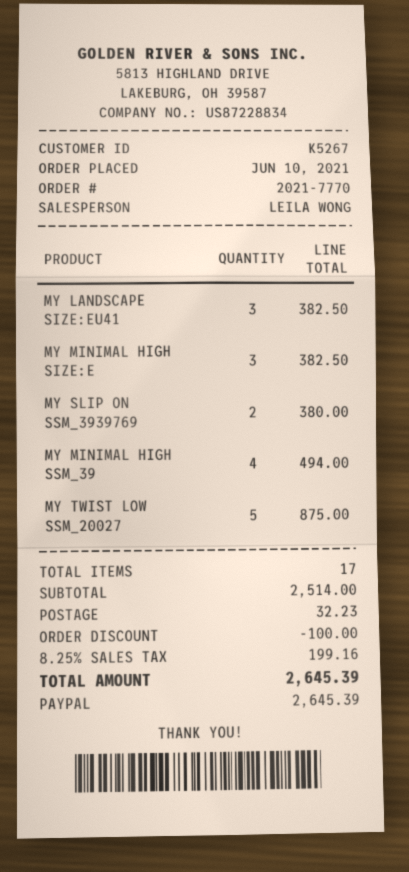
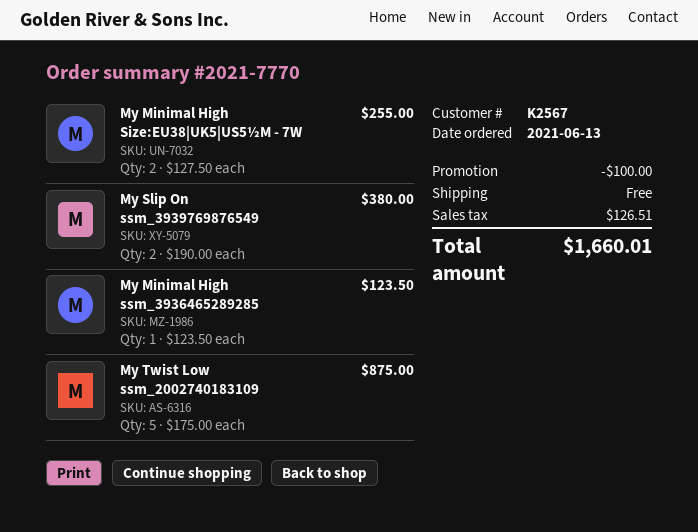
order date: 2021-06-10 -> 2021-06-13
customer number: K5267 -> K2567
MY LANDSCAPE SIZE:EU41: 3 for 382.50 -> none
MY MINIMAL HIGH SIZE:E: 3 for 382.50 -> 2 for 255.00
MY MINIMAL HIGH SSM_39: 4 for 494.00 -> 1 for 123.50
shipping: 32.23 -> 0.00
tax: 199.16 -> 126.51
total: 2645.39 -> 1660.01

